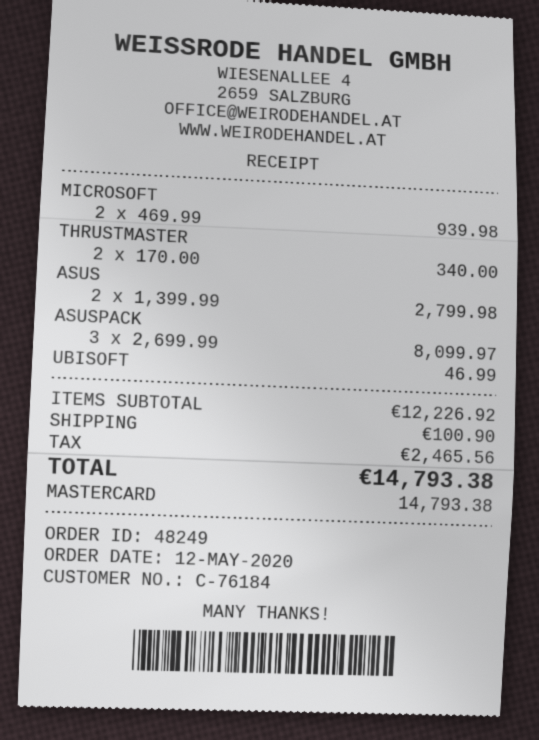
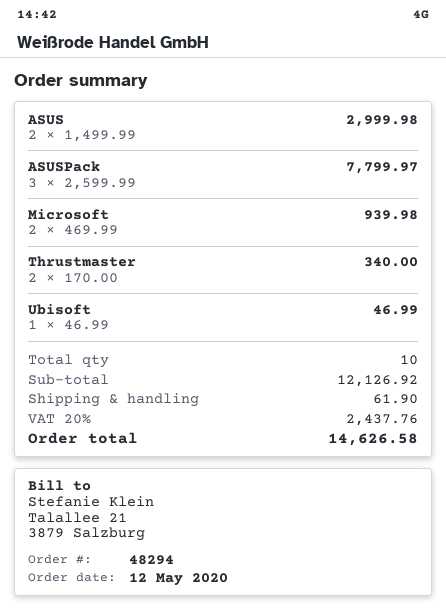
order number: 48249 -> 48294
ASUS: 2 x 1399.99 = 2799.98 -> 2 x 1499.99 = 2999.98
ASUSPACK: 3 x 2699.99 = 8099.97 -> 3 x 2599.99 = 7799.97
subtotal: 12226.92 -> 12126.92
shipping: 100.90 -> 61.90
tax: 2465.56 -> 2437.76
total: 14793.38 -> 14626.58

